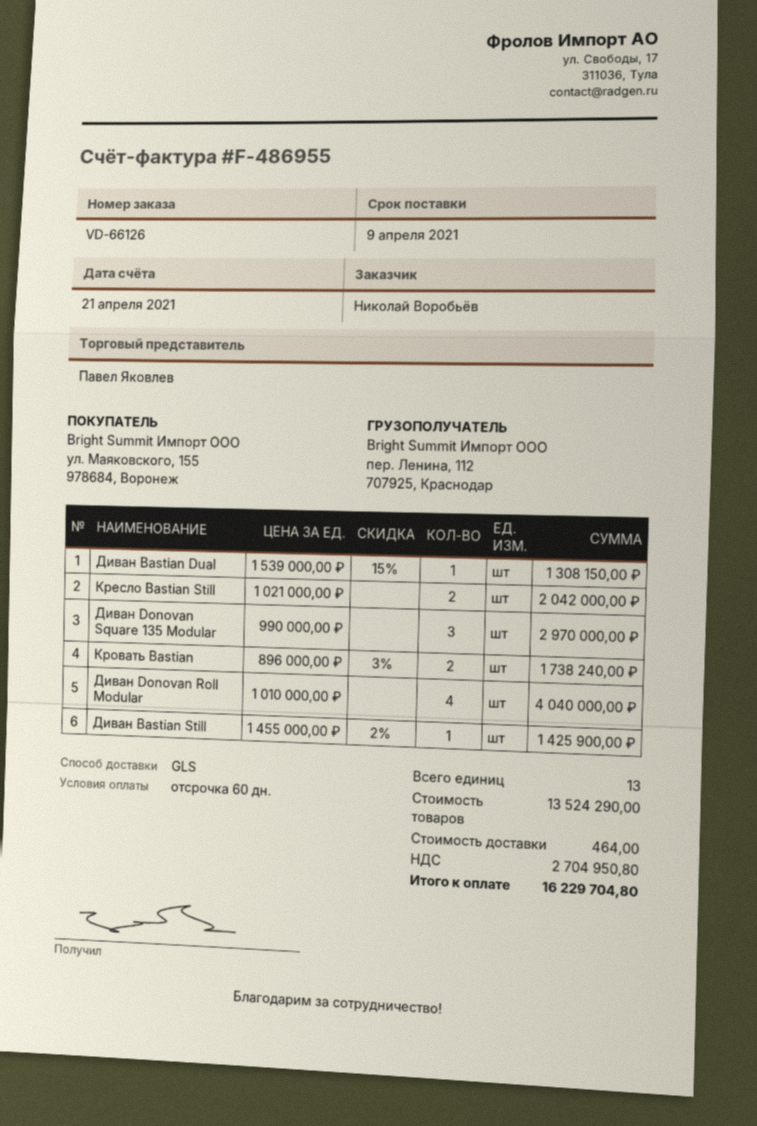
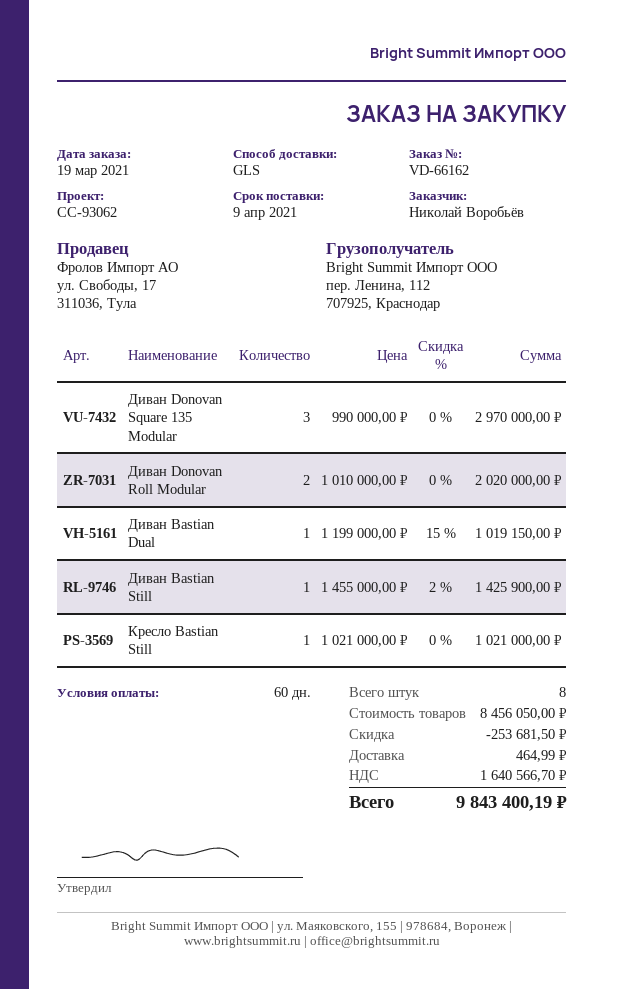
order number: VD-66126 -> VD-66162
Диван Bastian Dual: 1 x 1539000.00 - 15% = 1308150.00 -> 1 x 1199000.00 - 15% = 1019150.00
Кресло Bastian Still: 2 x 1021000.00 = 2042000.00 -> 1 x 1021000.00 = 1021000.00
Кровать Bastian: 2 x 896000.00 - 3% = 1738240.00 -> none
Диван Donovan Roll Modular: 4 x 1010000.00 = 4040000.00 -> 2 x 1010000.00 = 2020000.00
total quantity: 13 -> 8
subtotal: 13524290.00 -> 8456050.00
discount: none -> 253681.50
shipping: 464.00 -> 464.99
tax: 2704950.80 -> 1640566.70
total: 16229704.80 -> 9843400.19

